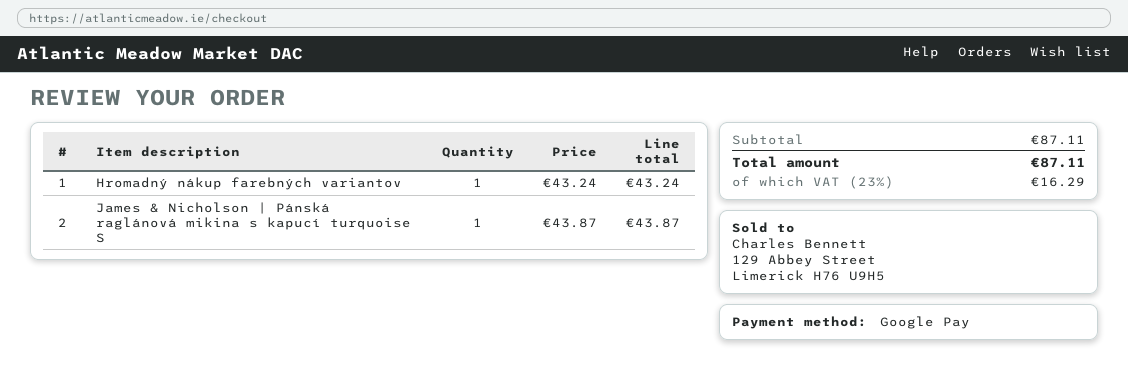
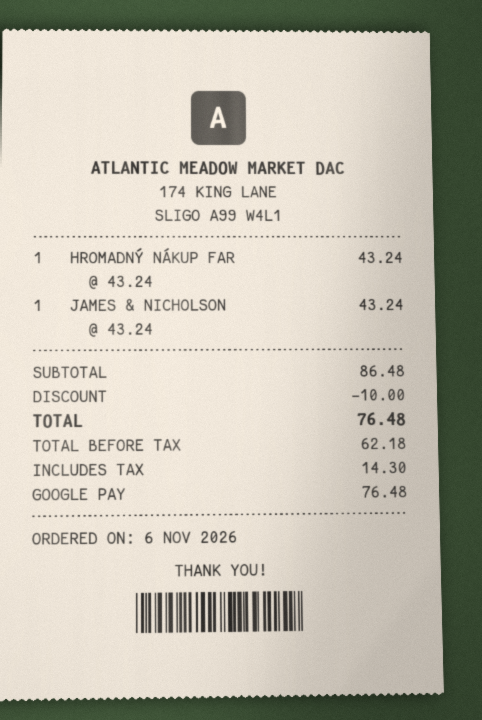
James & Nicholson | Pánská raglánová mikina s kapucí turquoise S: 1 x 43.87 = 43.87 -> 1 x 43.24 = 43.24
subtotal: 87.11 -> 86.48
discount: none -> 10.00
tax: 16.29 -> 14.30
total: 87.11 -> 76.48

